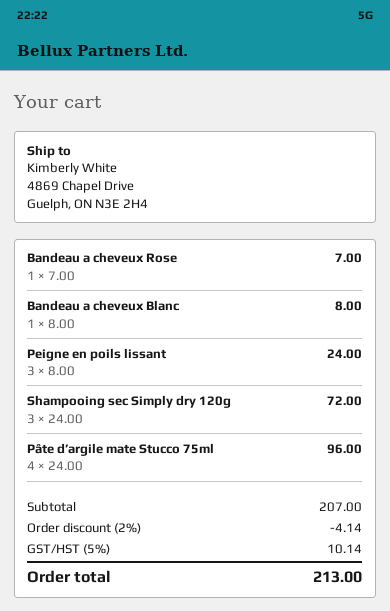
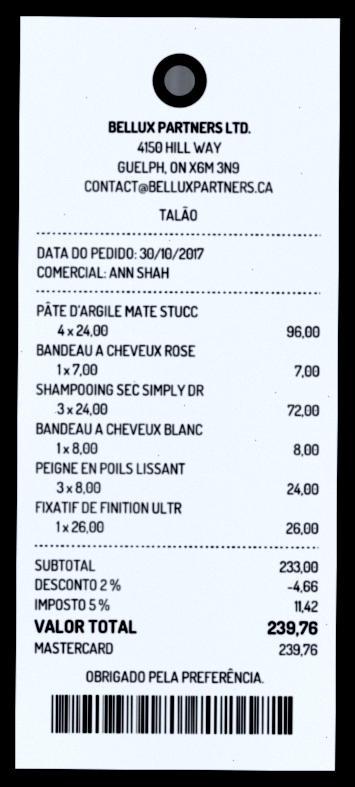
FIXATIF DE FINITION ULTR: none -> 1 x 26.00 = 26.00
subtotal: 207.00 -> 233.00
discount: 2% = 4.14 -> 2% = 4.66
tax: 5% = 10.14 -> 5% = 11.42
total: 213.00 -> 239.76

